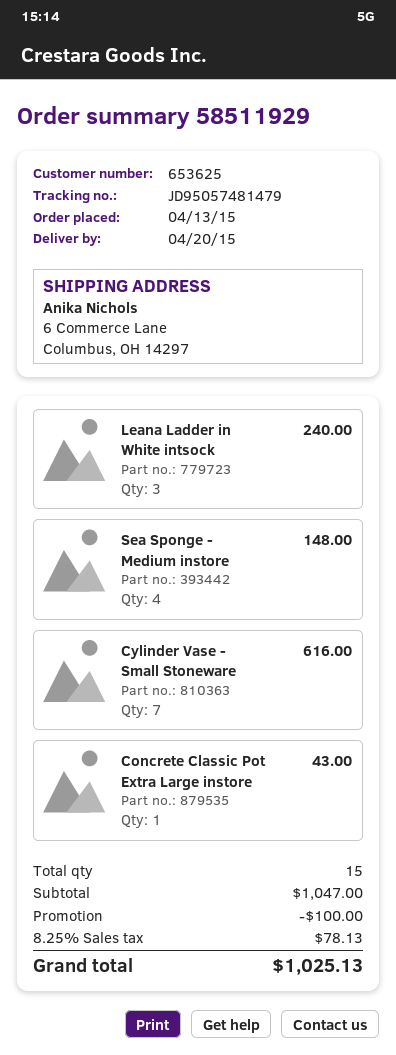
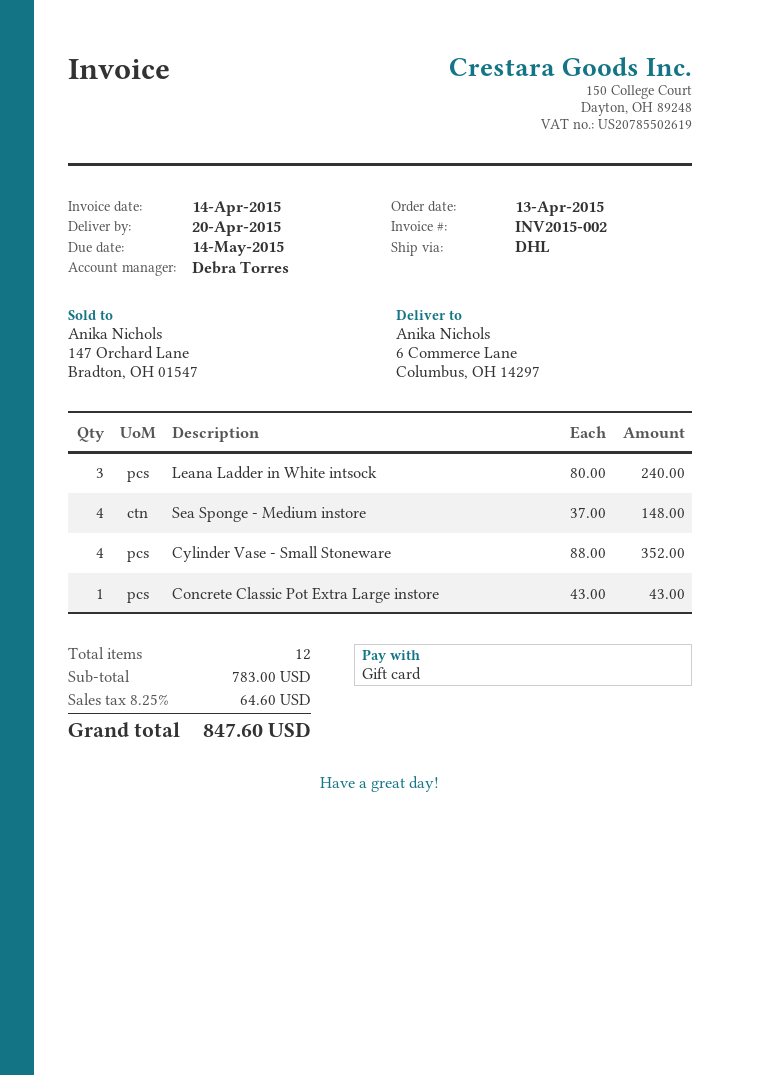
Cylinder Vase - Small Stoneware: 7 for 616.00 -> 4 for 352.00
total quantity: 15 -> 12
subtotal: 1047.00 -> 783.00
discount: 100.00 -> none
tax: 8.25% = 78.13 -> 8.25% = 64.60
total: 1025.13 -> 847.60

